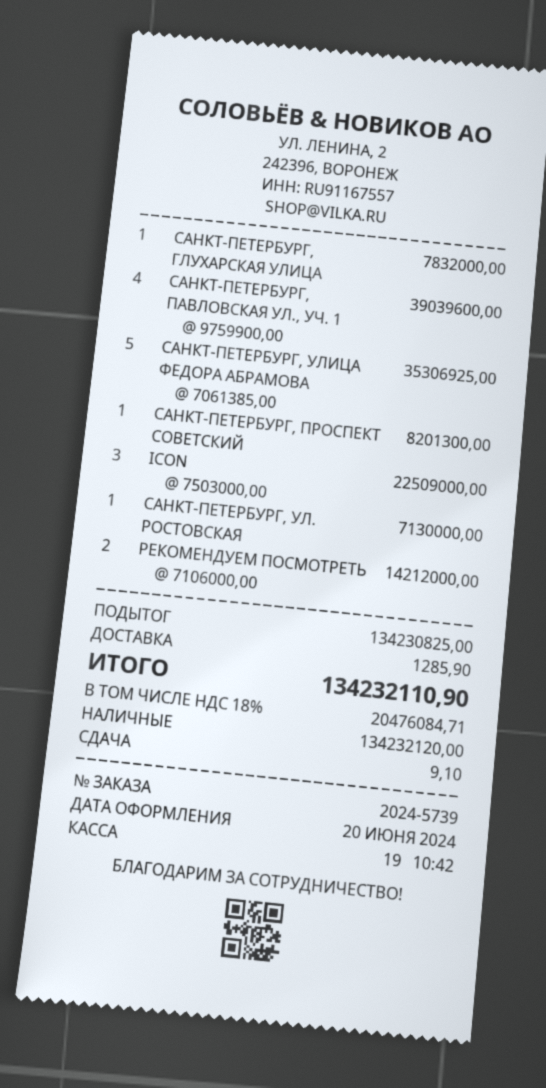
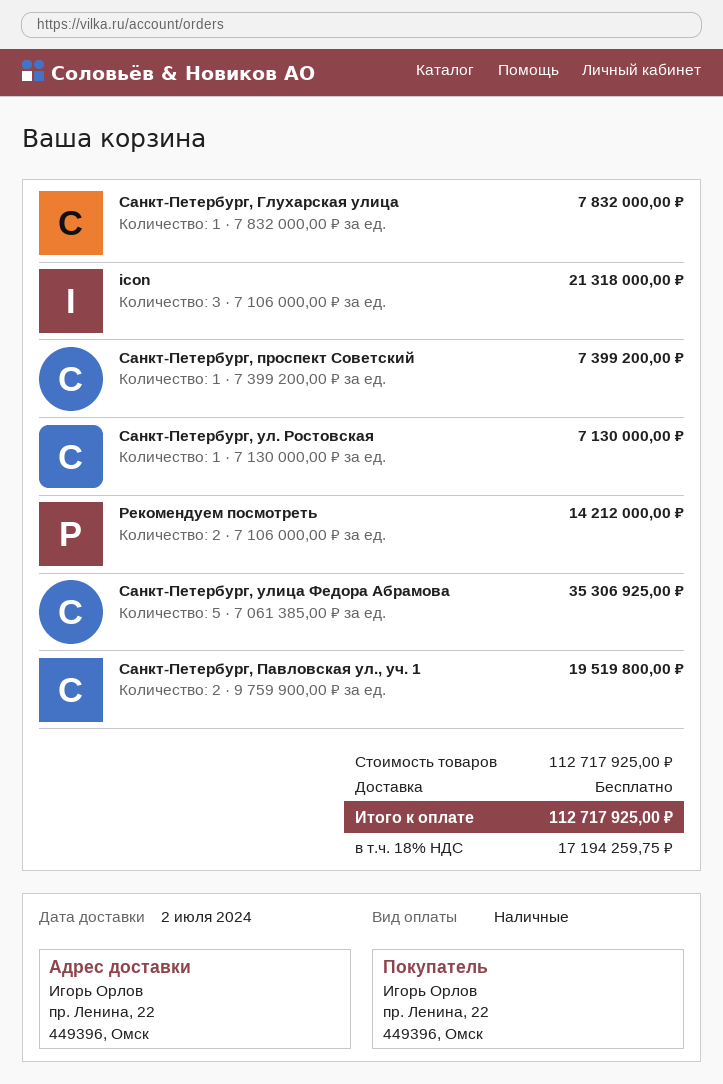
САНКТ-ПЕТЕРБУРГ, ПАВЛОВСКАЯ УЛ., УЧ. 1: 4 x 9759900.00 = 39039600.00 -> 2 x 9759900.00 = 19519800.00
САНКТ-ПЕТЕРБУРГ, ПРОСПЕКТ СОВЕТСКИЙ: 1 x 8201300.00 = 8201300.00 -> 1 x 7399200.00 = 7399200.00
ICON: 3 x 7503000.00 = 22509000.00 -> 3 x 7106000.00 = 21318000.00
subtotal: 134230825.00 -> 112717925.00
shipping: 1285.90 -> 0.00
tax: 18% = 20476084.71 -> 18% = 17194259.75
total: 134232110.90 -> 112717925.00

